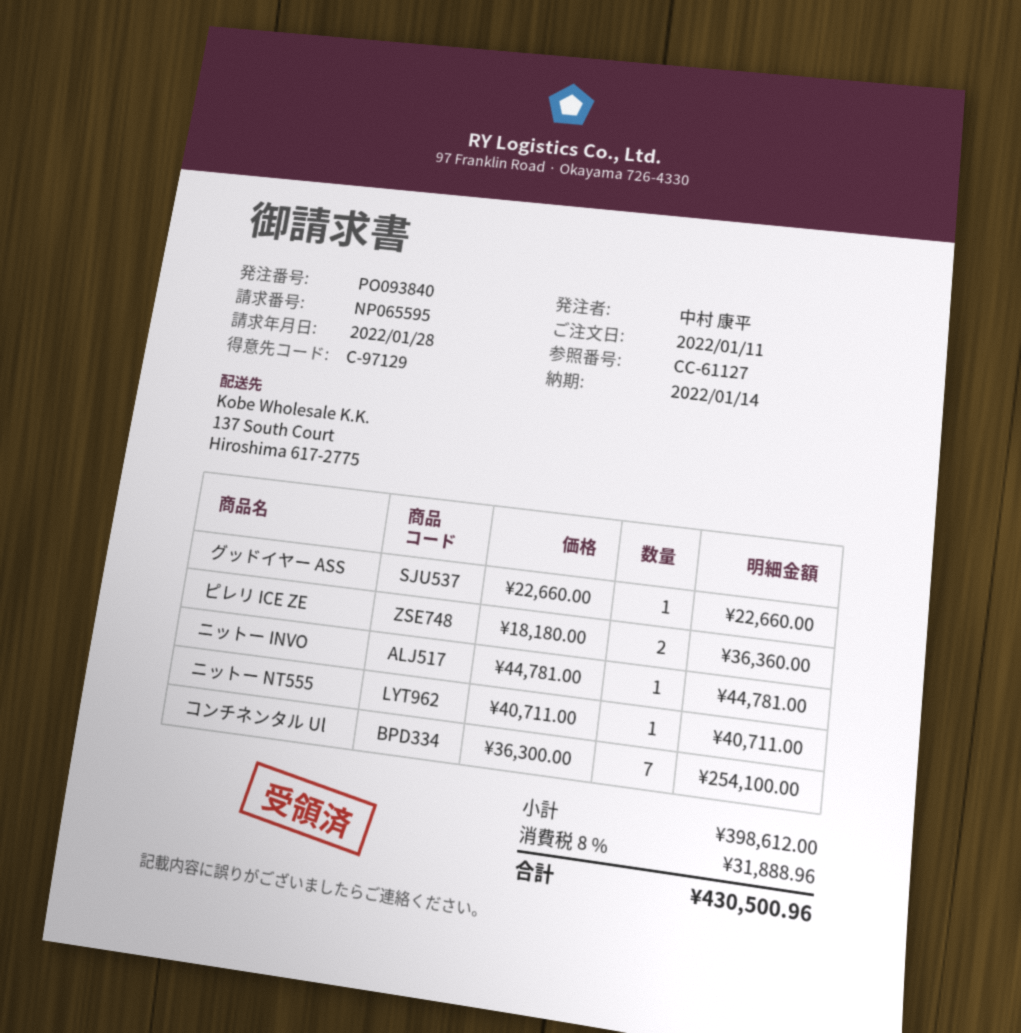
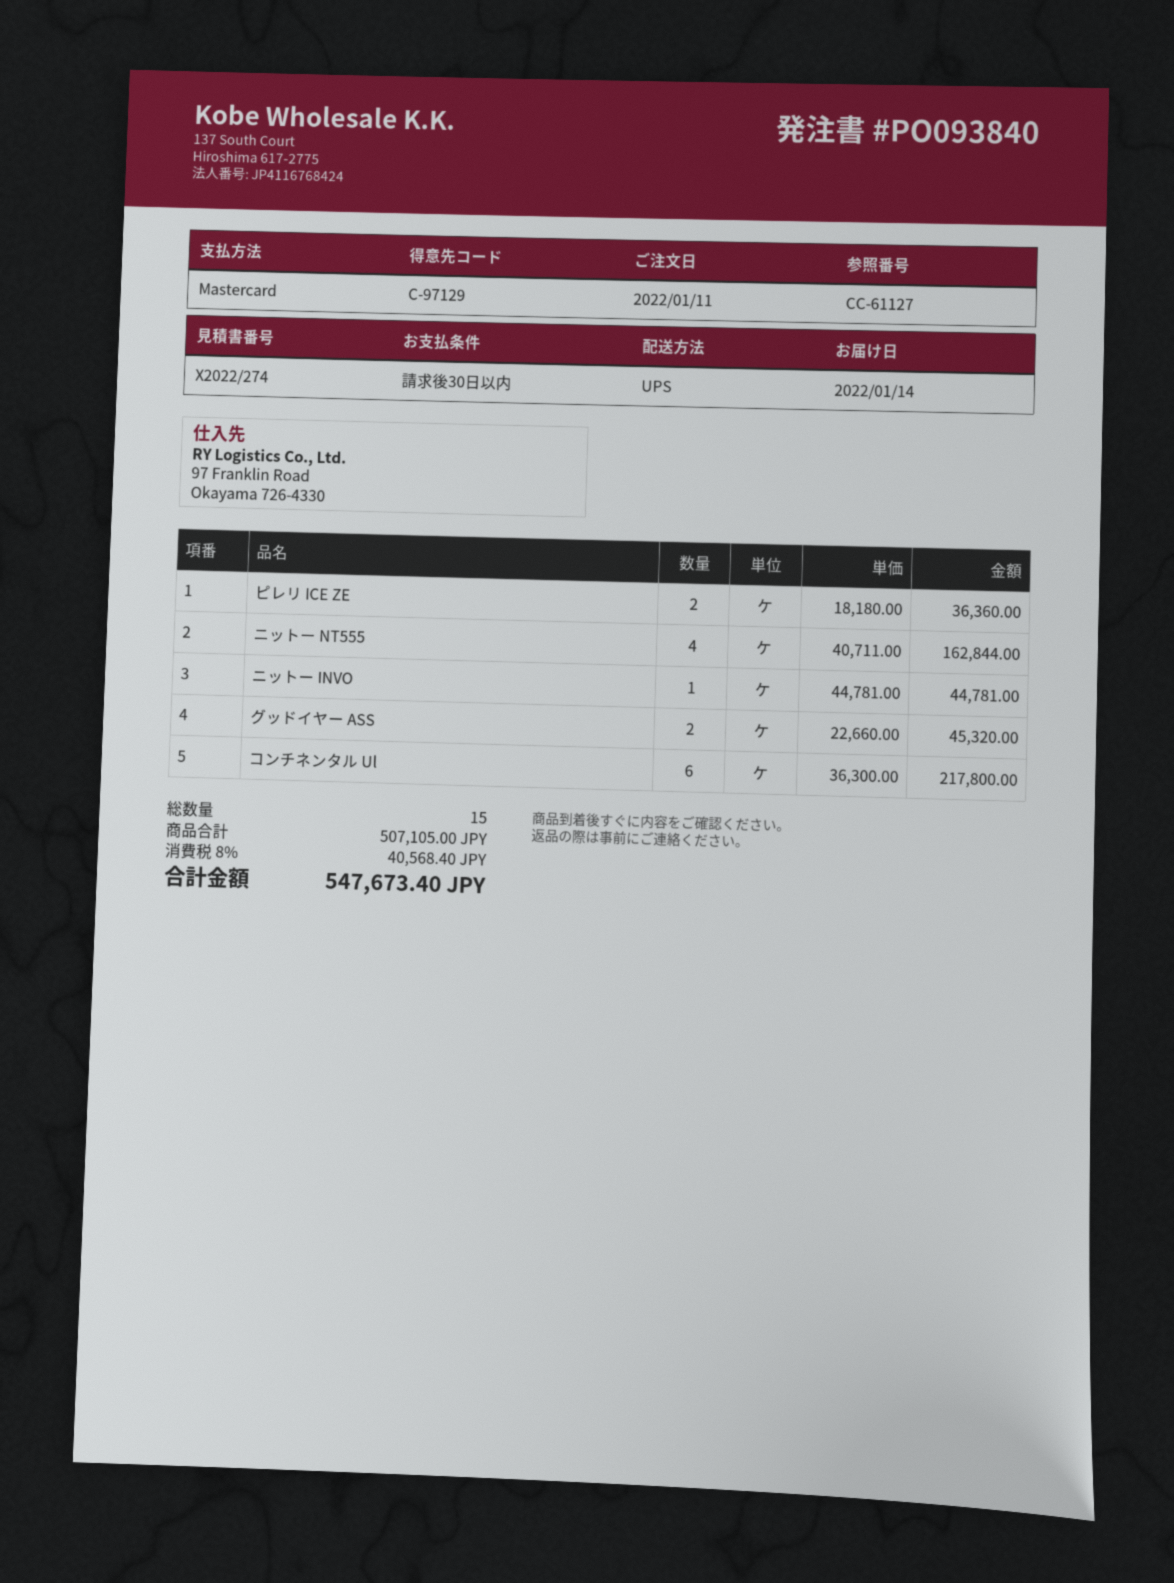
グッドイヤー ASS: 1 x 22660.00 = 22660.00 -> 2 x 22660.00 = 45320.00
ニットー NT555: 1 x 40711.00 = 40711.00 -> 4 x 40711.00 = 162844.00
コンチネンタル Ul: 7 x 36300.00 = 254100.00 -> 6 x 36300.00 = 217800.00
subtotal: 398612.00 -> 507105.00
tax: 8% = 31888.96 -> 8% = 40568.40
total: 430500.96 -> 547673.40

